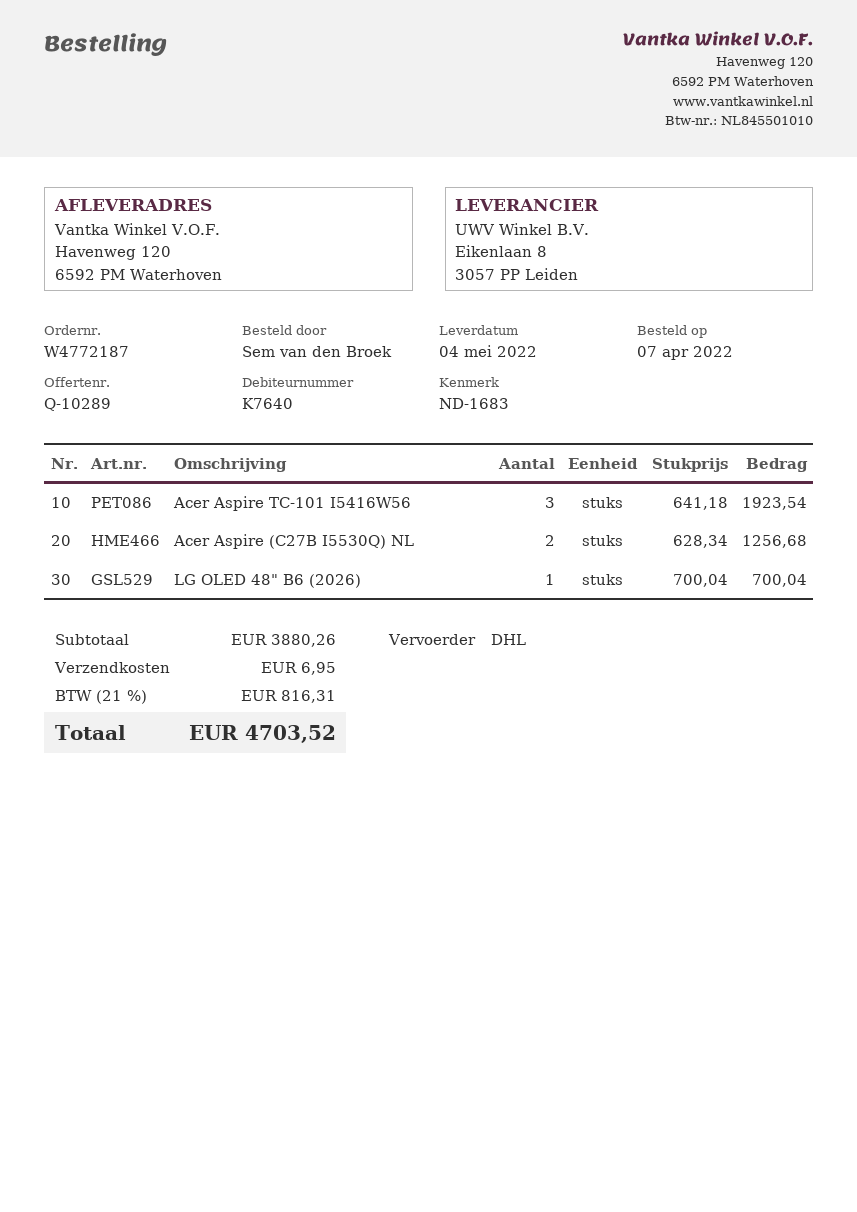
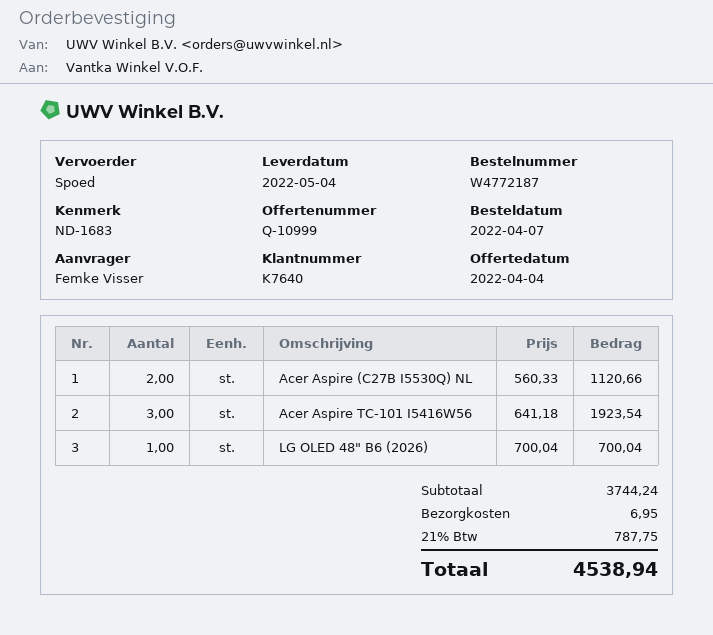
quote number: Q-10289 -> Q-10999
ordered by: Sem van den Broek -> Femke Visser
shipping method: DHL -> express
Acer Aspire (C27B I5530Q) NL: 2 x 628.34 = 1256.68 -> 2 x 560.33 = 1120.66
subtotal: 3880.26 -> 3744.24
tax: 21% = 816.31 -> 21% = 787.75
total: 4703.52 -> 4538.94

